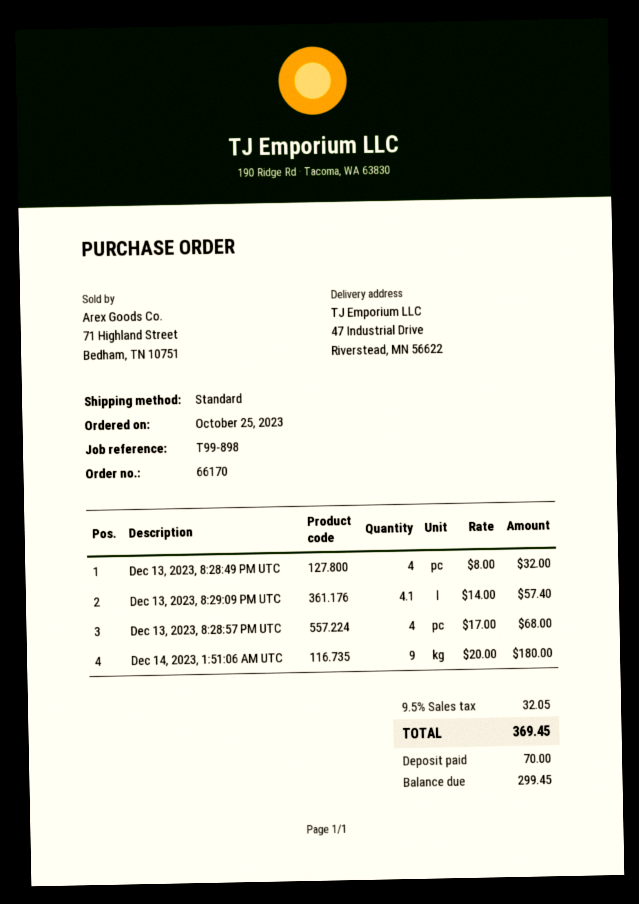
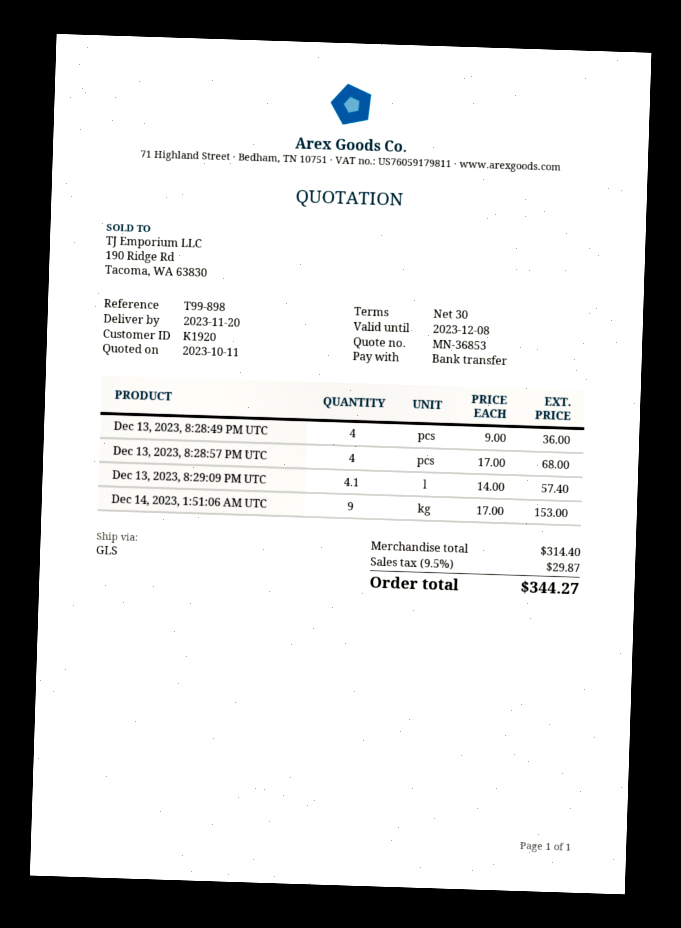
shipping method: standard -> GLS
Dec 13, 2023, 8:28:49 PM UTC: 4 x 8.00 = 32.00 -> 4 x 9.00 = 36.00
Dec 14, 2023, 1:51:06 AM UTC: 9 x 20.00 = 180.00 -> 9 x 17.00 = 153.00
tax: 9.5% = 32.05 -> 9.5% = 29.87
total: 369.45 -> 344.27

